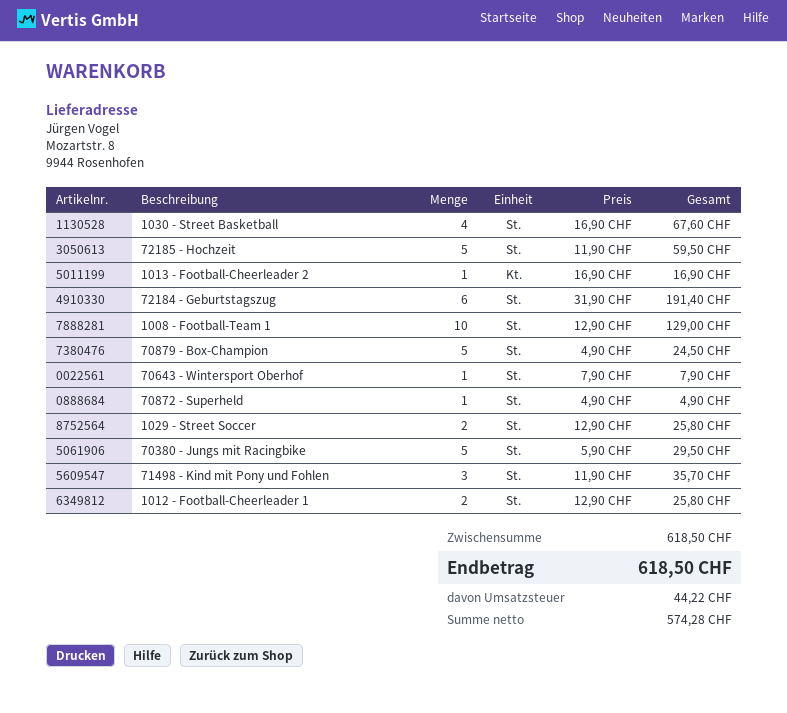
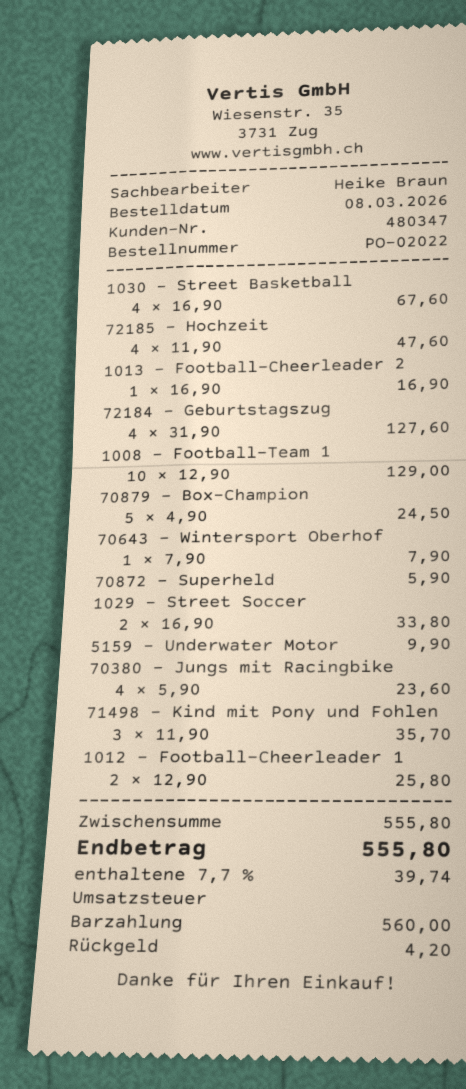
72185 - Hochzeit: 5 x 11.90 = 59.50 -> 4 x 11.90 = 47.60
72184 - Geburtstagszug: 6 x 31.90 = 191.40 -> 4 x 31.90 = 127.60
70872 - Superheld: 1 x 4.90 = 4.90 -> 1 x 5.90 = 5.90
1029 - Street Soccer: 2 x 12.90 = 25.80 -> 2 x 16.90 = 33.80
70380 - Jungs mit Racingbike: 5 x 5.90 = 29.50 -> 4 x 5.90 = 23.60
5159 - Underwater Motor: none -> 1 x 9.90 = 9.90
subtotal: 618.50 -> 555.80
tax: 44.22 -> 39.74
total: 618.50 -> 555.80

